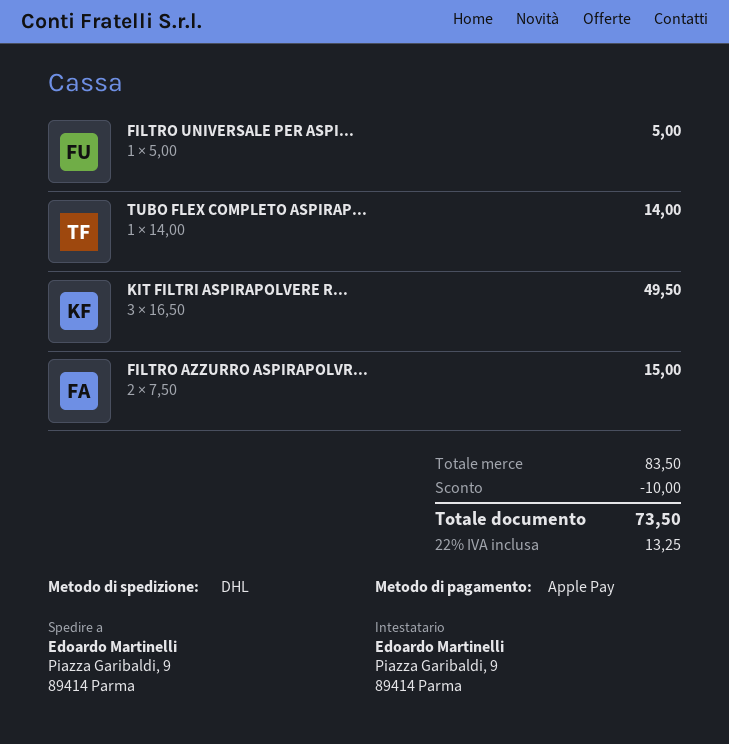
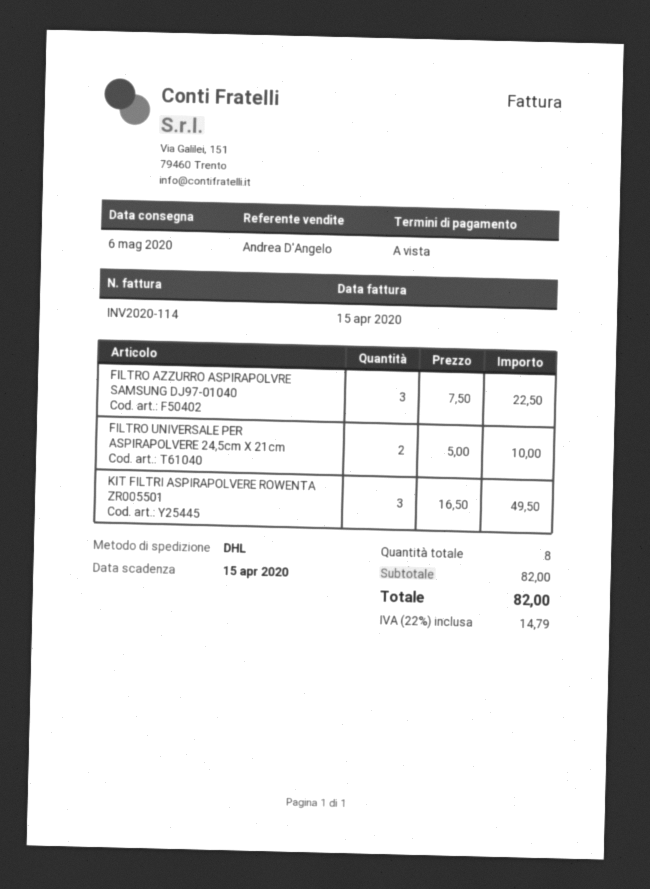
FILTRO UNIVERSALE PER ASPI...: 1 x 5.00 = 5.00 -> 2 x 5.00 = 10.00
TUBO FLEX COMPLETO ASPIRAP...: 1 x 14.00 = 14.00 -> none
FILTRO AZZURRO ASPIRAPOLVR...: 2 x 7.50 = 15.00 -> 3 x 7.50 = 22.50
subtotal: 83.50 -> 82.00
discount: 10.00 -> none
tax: 22% = 13.25 -> 22% = 14.79
total: 73.50 -> 82.00

